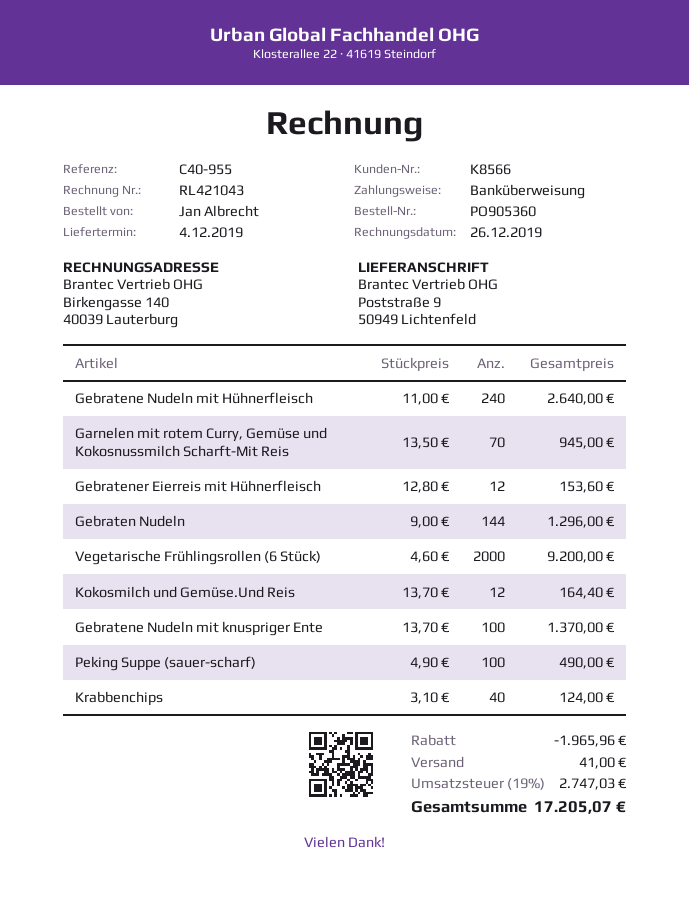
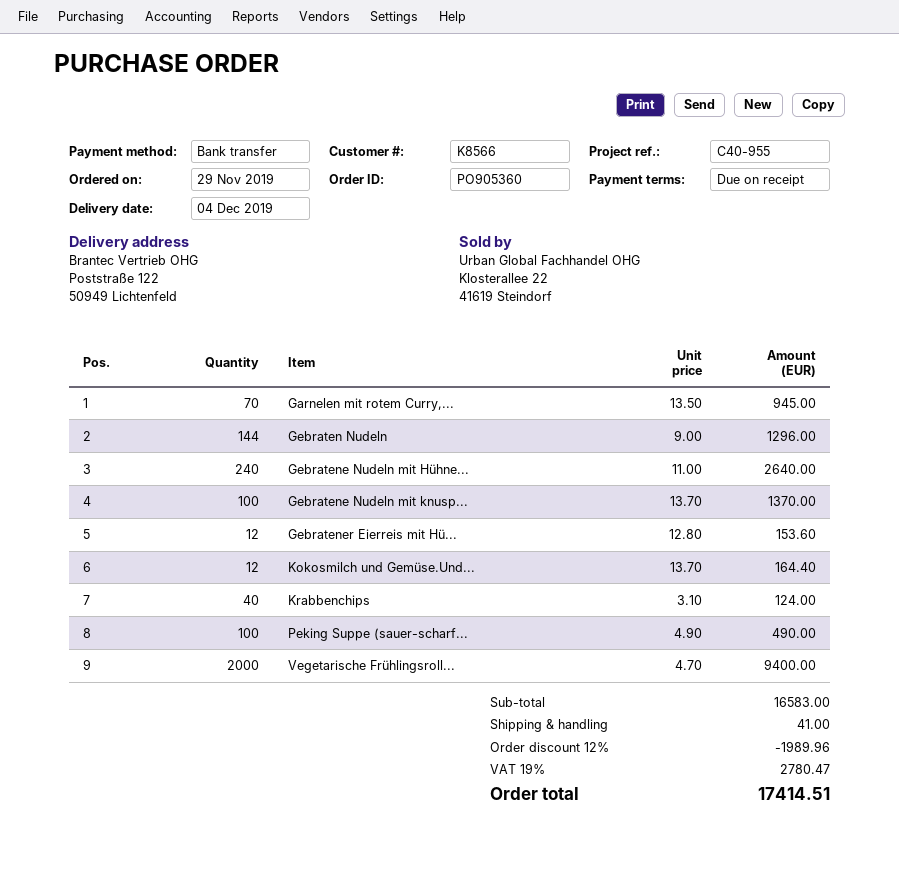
ship to: Poststraße 9, 50949 Lichtenfeld -> Poststraße 122, 50949 Lichtenfeld
Vegetarische Frühlingsrollen (6 Stück): 2000 x 4.60 = 9200.00 -> 2000 x 4.70 = 9400.00
discount: 1965.96 -> 1989.96
tax: 19% = 2747.03 -> 19% = 2780.47
total: 17205.07 -> 17414.51

